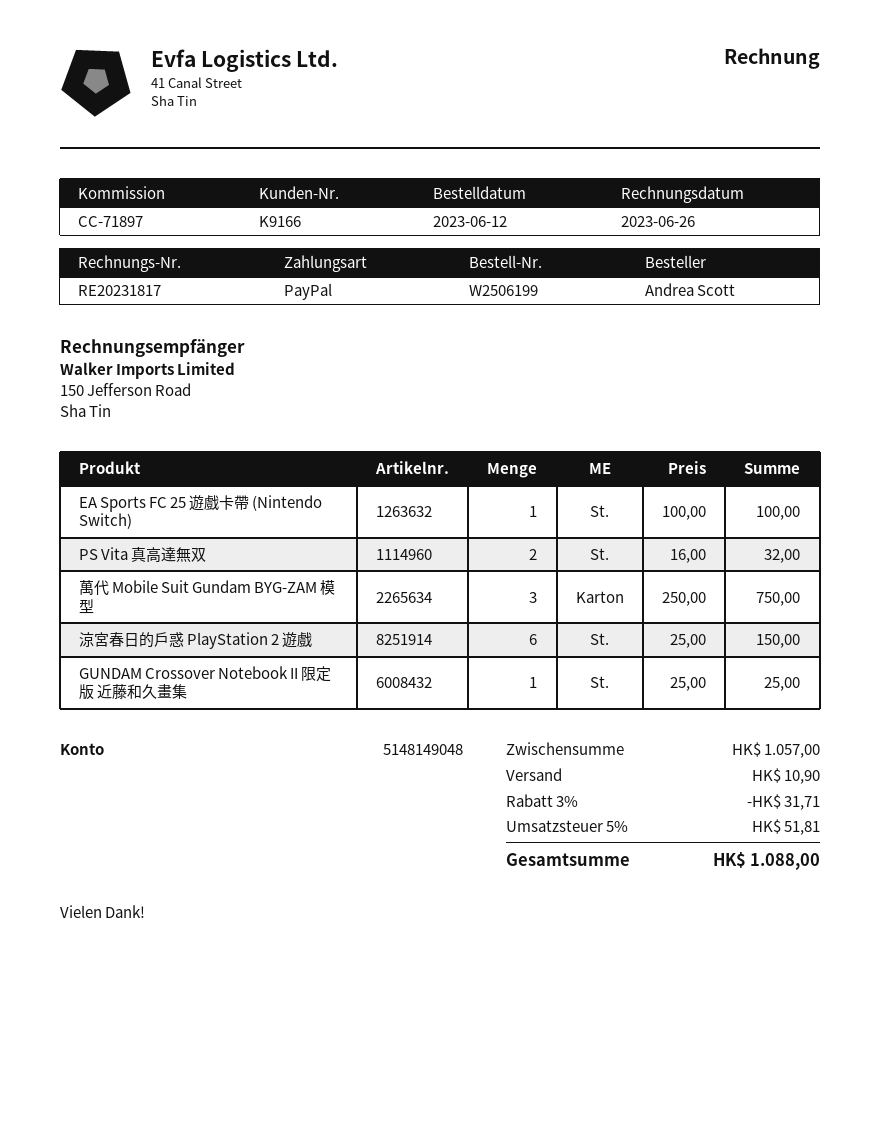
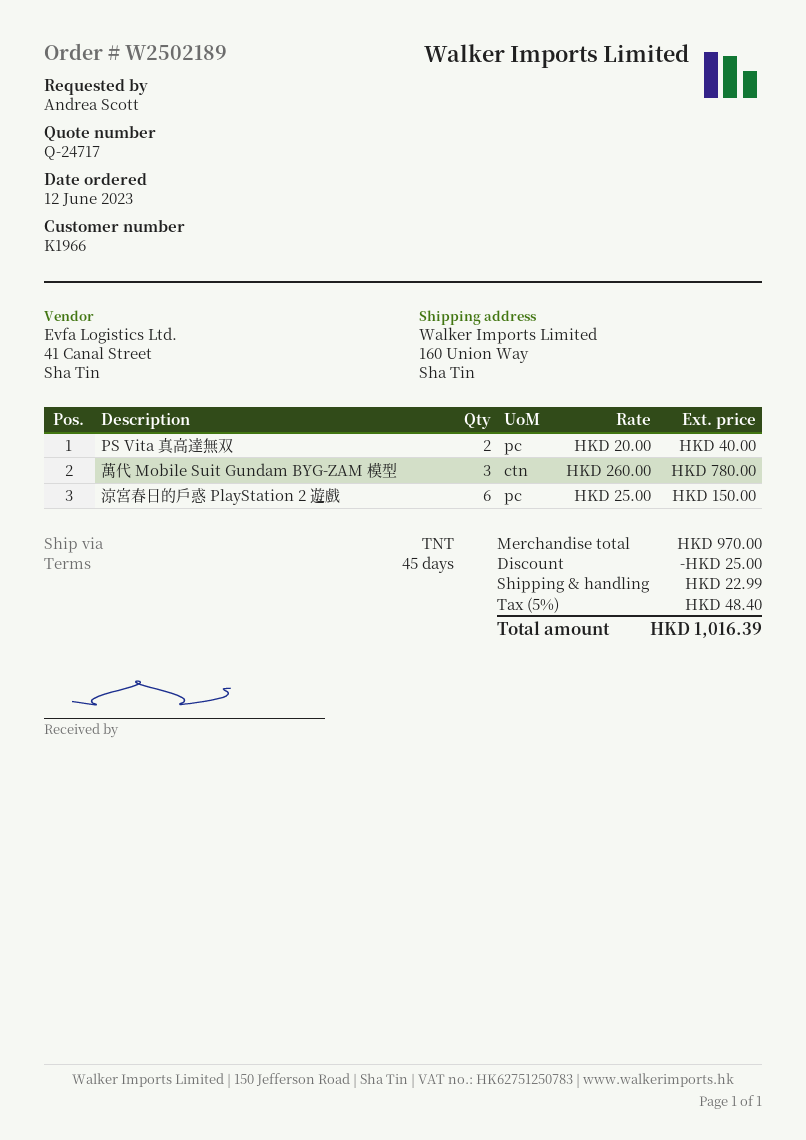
order number: W2506199 -> W2502189
customer number: K9166 -> K1966
EA Sports FC 25 遊戲卡帶 (Nintendo Switch): 1 x 100.00 = 100.00 -> none
PS Vita 真高達無双: 2 x 16.00 = 32.00 -> 2 x 20.00 = 40.00
萬代 Mobile Suit Gundam BYG-ZAM 模型: 3 x 250.00 = 750.00 -> 3 x 260.00 = 780.00
GUNDAM Crossover Notebook II 限定版 近藤和久畫集: 1 x 25.00 = 25.00 -> none
subtotal: 1057.00 -> 970.00
discount: 31.71 -> 25.00
shipping: 10.90 -> 22.99
tax: 5% = 51.81 -> 5% = 48.40
total: 1088.00 -> 1016.39

